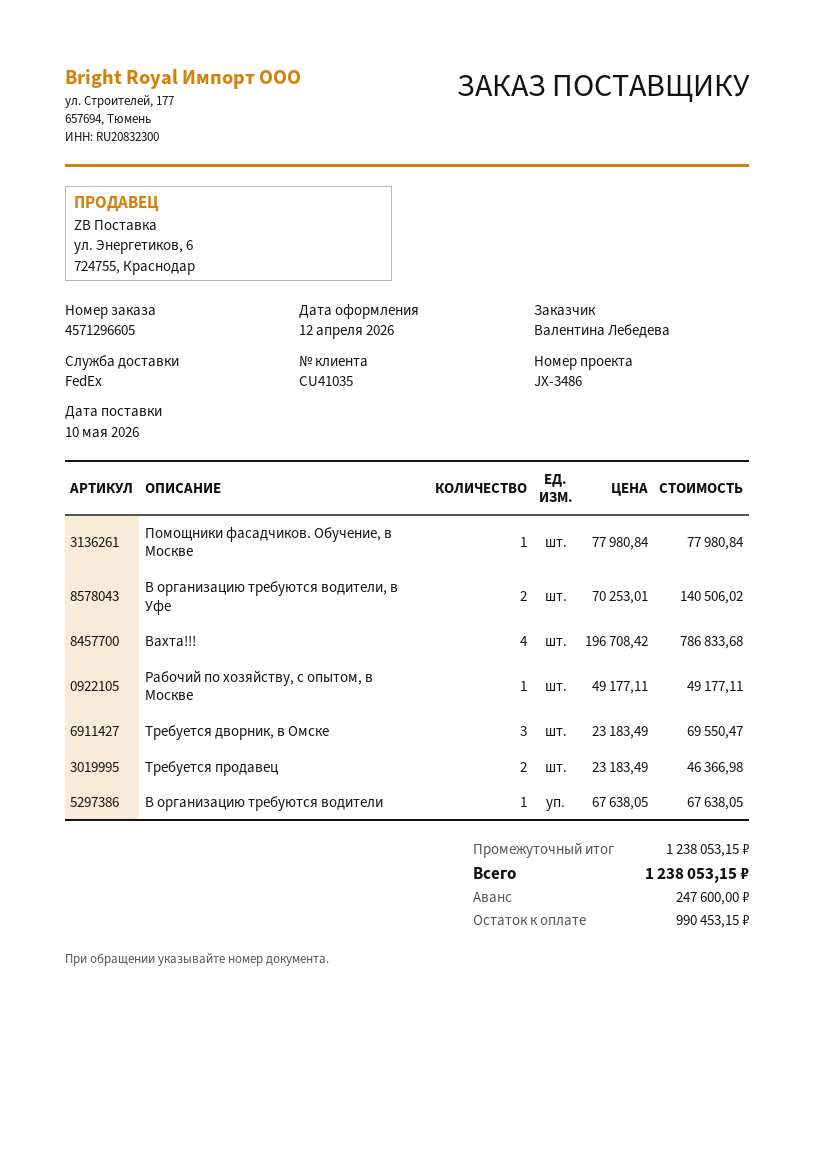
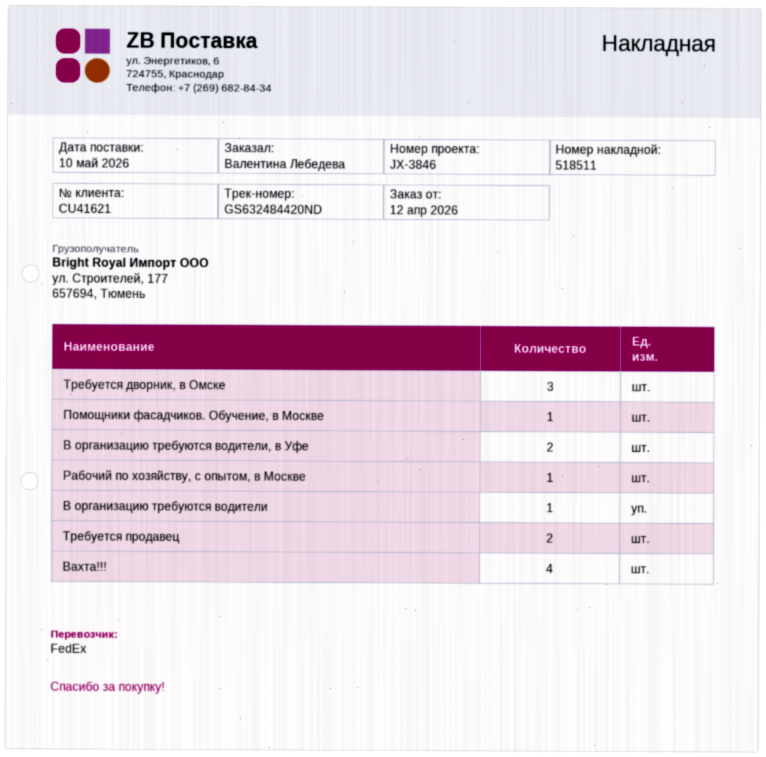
customer number: CU41035 -> CU41621
reference: JX-3486 -> JX-3846

